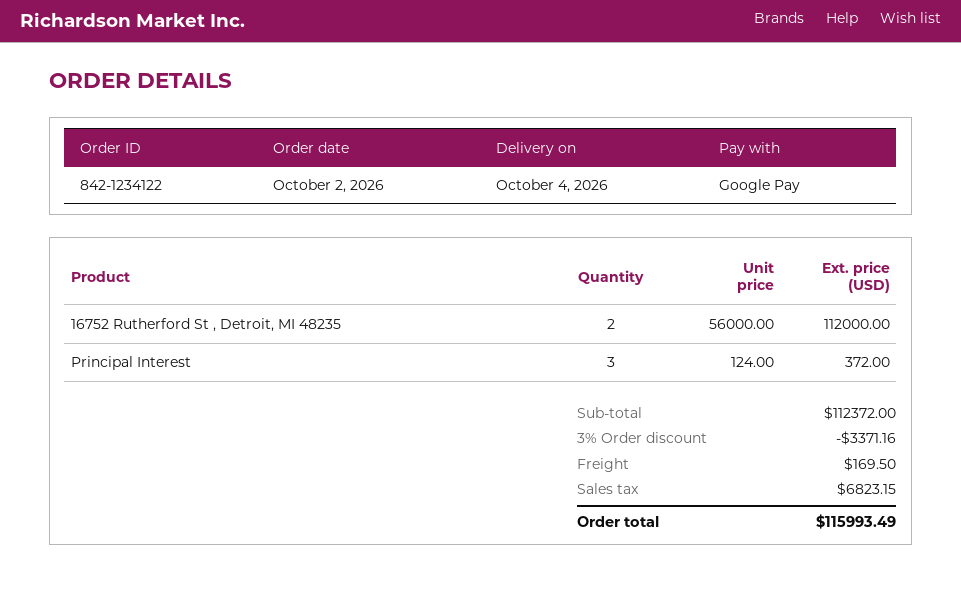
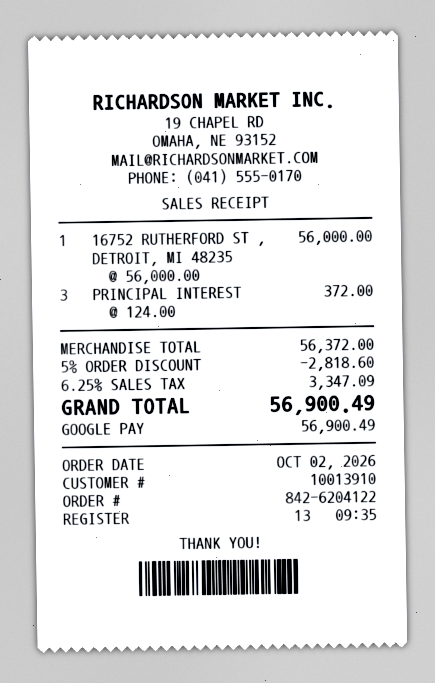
order number: 842-1234122 -> 842-6204122
16752 Rutherford St , Detroit, MI 48235: 2 x 56000.00 = 112000.00 -> 1 x 56000.00 = 56000.00
subtotal: 112372.00 -> 56372.00
discount: 3% = 3371.16 -> 5% = 2818.60
shipping: 169.50 -> none
tax: 6823.15 -> 3347.09
total: 115993.49 -> 56900.49

